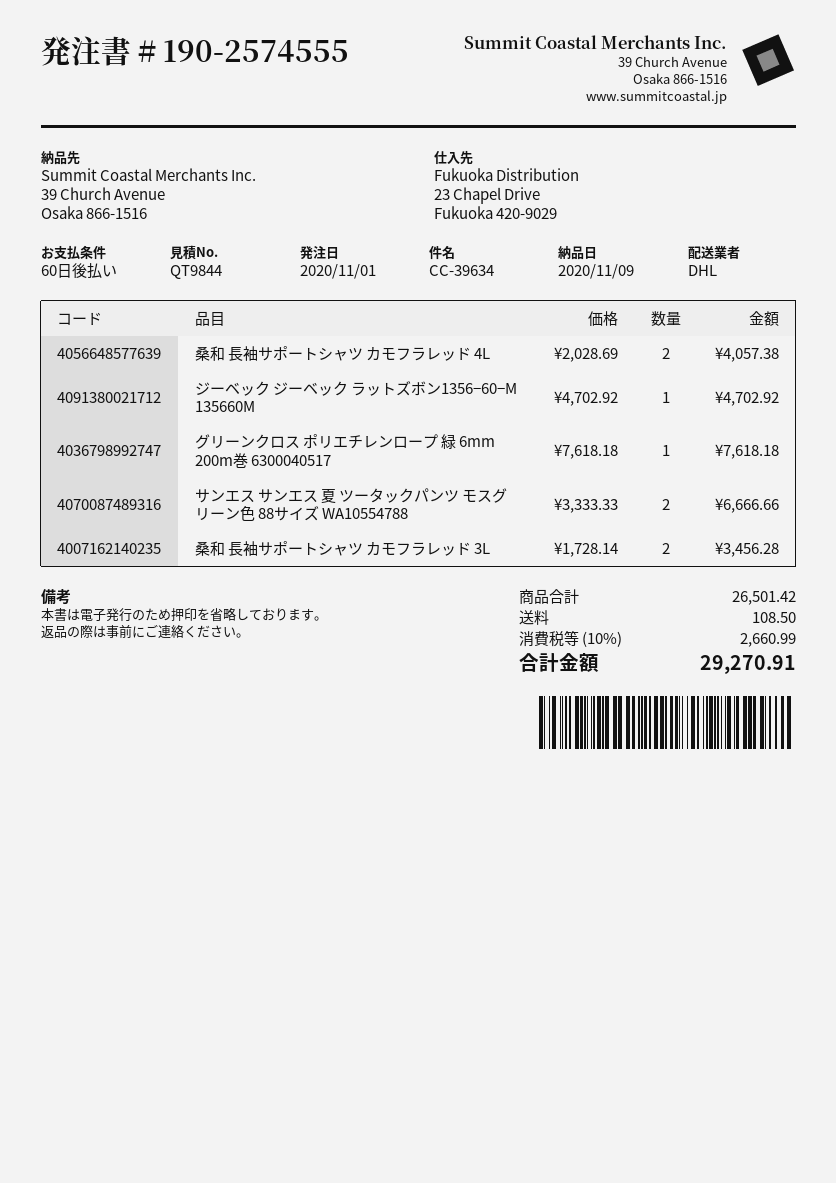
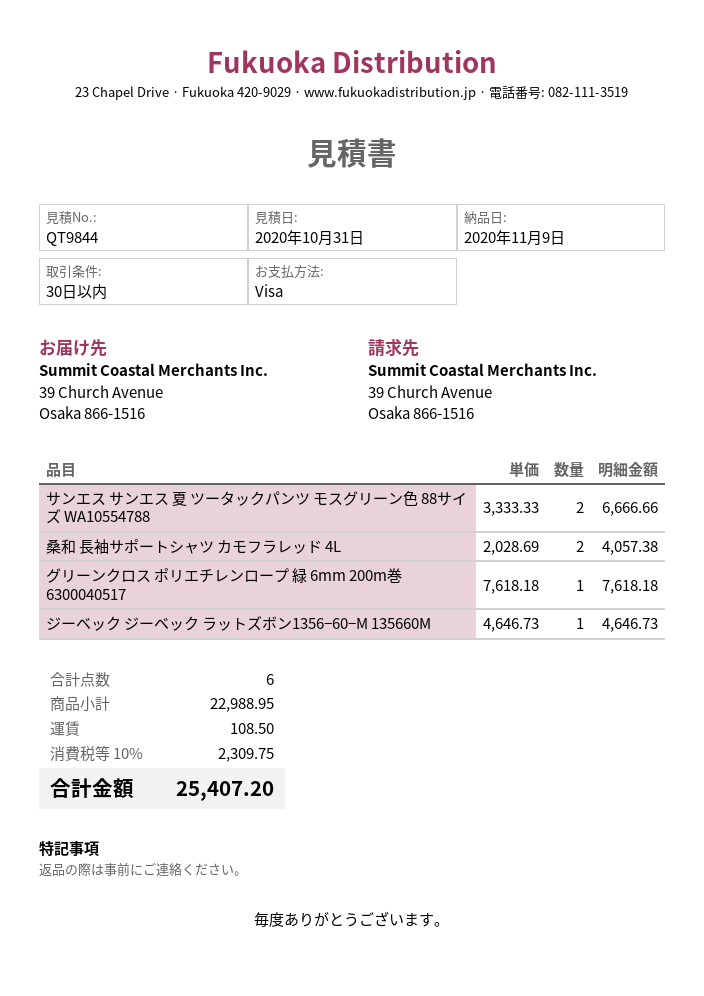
payment terms: 60 days -> 30 days
ジーベック ジーベック ラットズボン1356−60−M 135660M: 1 x 4702.92 = 4702.92 -> 1 x 4646.73 = 4646.73
桑和 長袖サポートシャツ カモフラレッド 3L: 2 x 1728.14 = 3456.28 -> none
subtotal: 26501.42 -> 22988.95
tax: 10% = 2660.99 -> 10% = 2309.75
total: 29270.91 -> 25407.20

